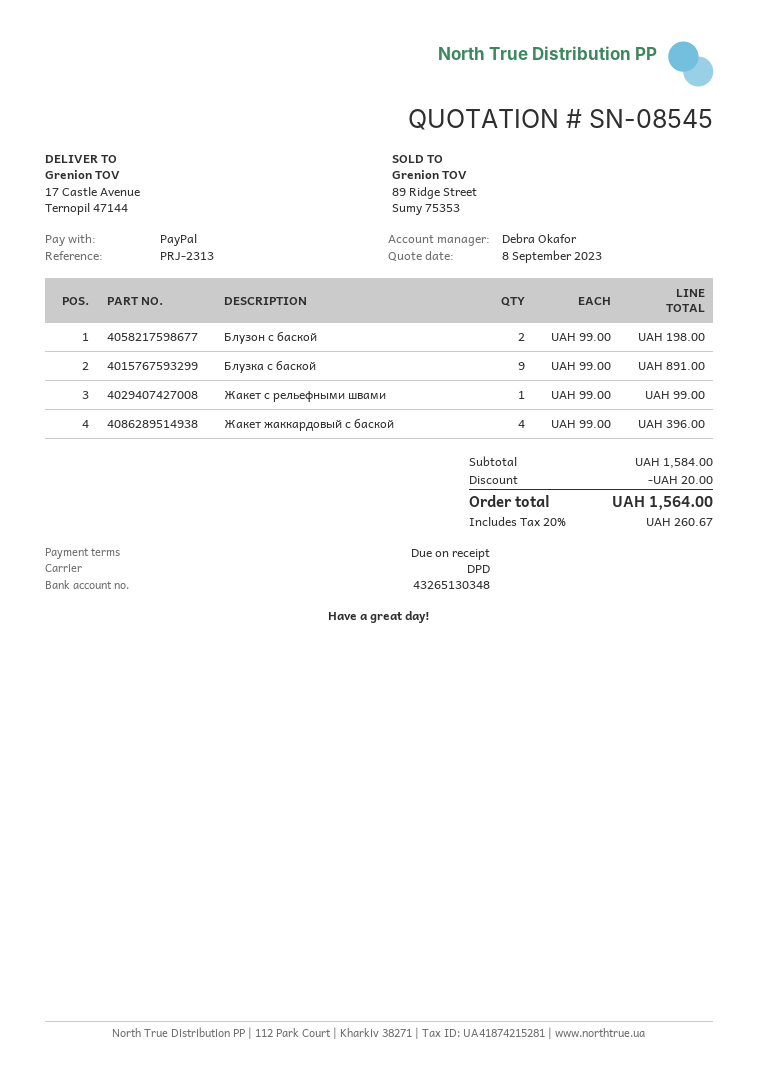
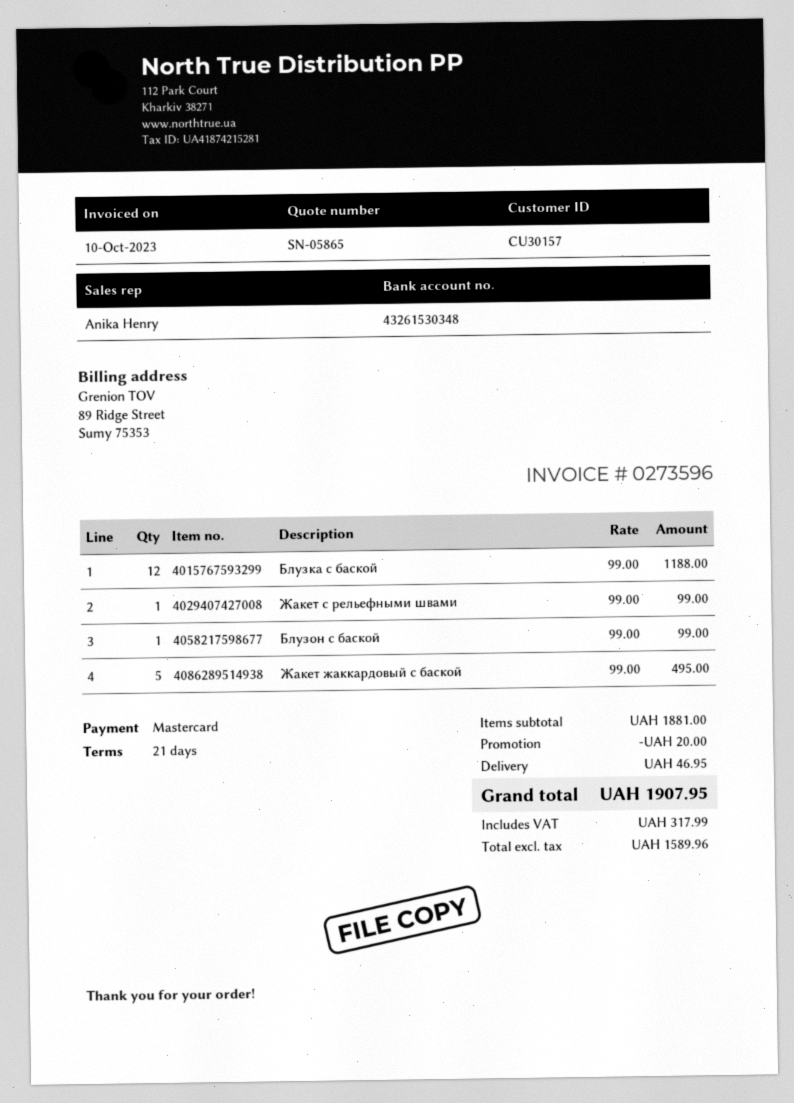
quote number: SN-08545 -> SN-05865
payment terms: on receipt -> 21 days
sales rep: Debra Okafor -> Anika Henry
payment method: PayPal -> Mastercard
bank account: 43265130348 -> 43261530348
Блузон с баской: 2 x 99.00 = 198.00 -> 1 x 99.00 = 99.00
Блузка с баской: 9 x 99.00 = 891.00 -> 12 x 99.00 = 1188.00
Жакет жаккардовый с баской: 4 x 99.00 = 396.00 -> 5 x 99.00 = 495.00
subtotal: 1584.00 -> 1881.00
shipping: none -> 46.95
tax: 260.67 -> 317.99
total: 1564.00 -> 1907.95

